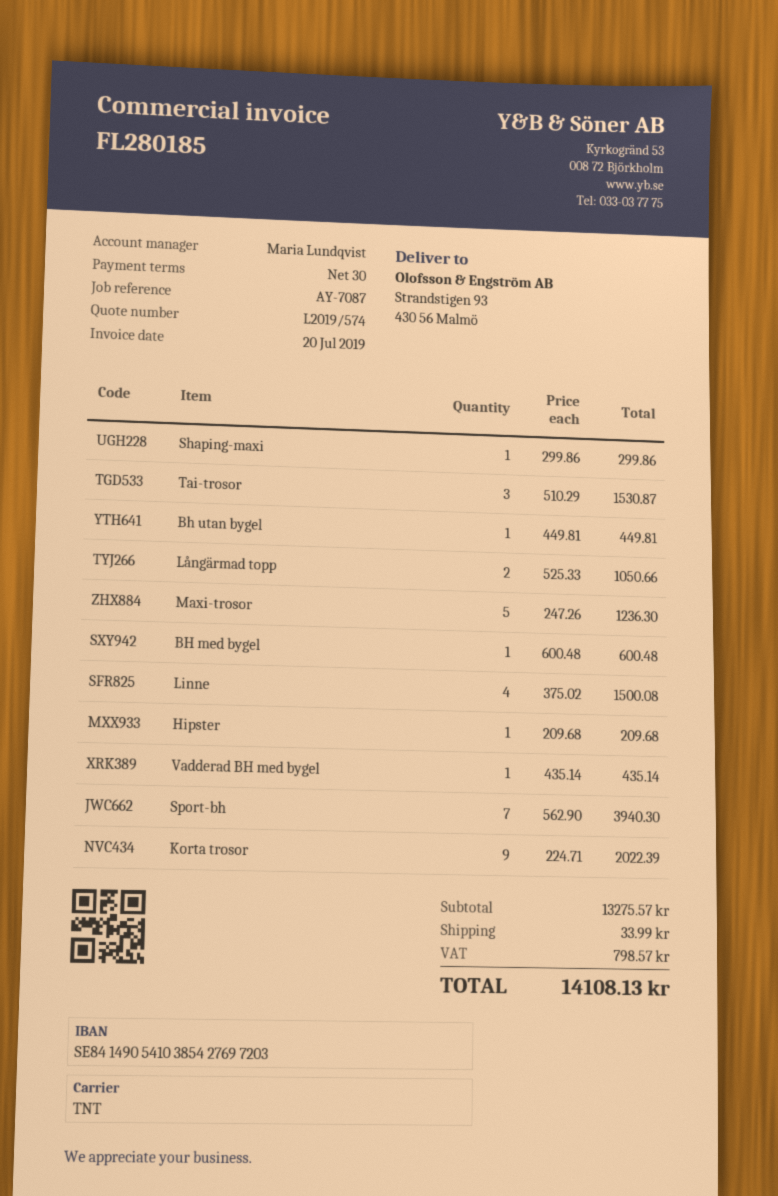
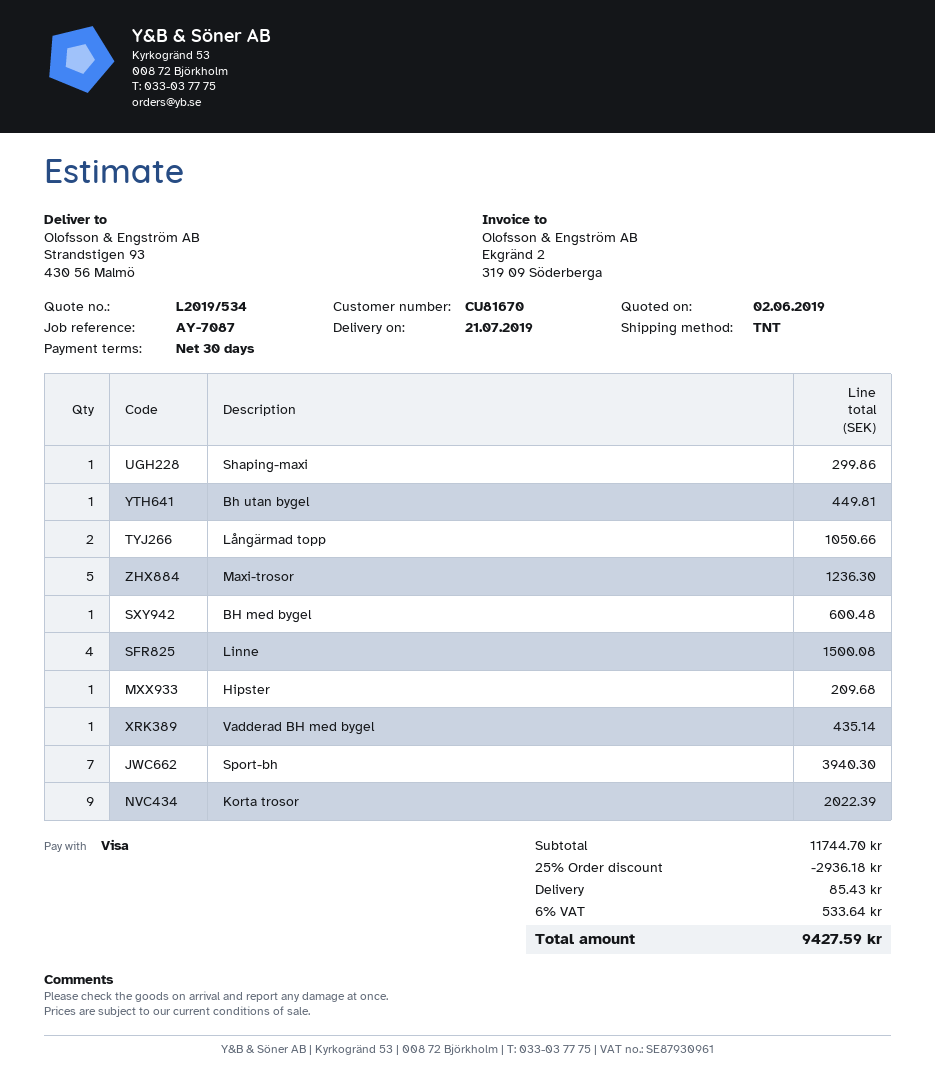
quote number: L2019/574 -> L2019/534
Tai-trosor: 3 for 1530.87 -> none
subtotal: 13275.57 -> 11744.70
discount: none -> 25% = 2936.18
shipping: 33.99 -> 85.43
tax: 798.57 -> 533.64
total: 14108.13 -> 9427.59

